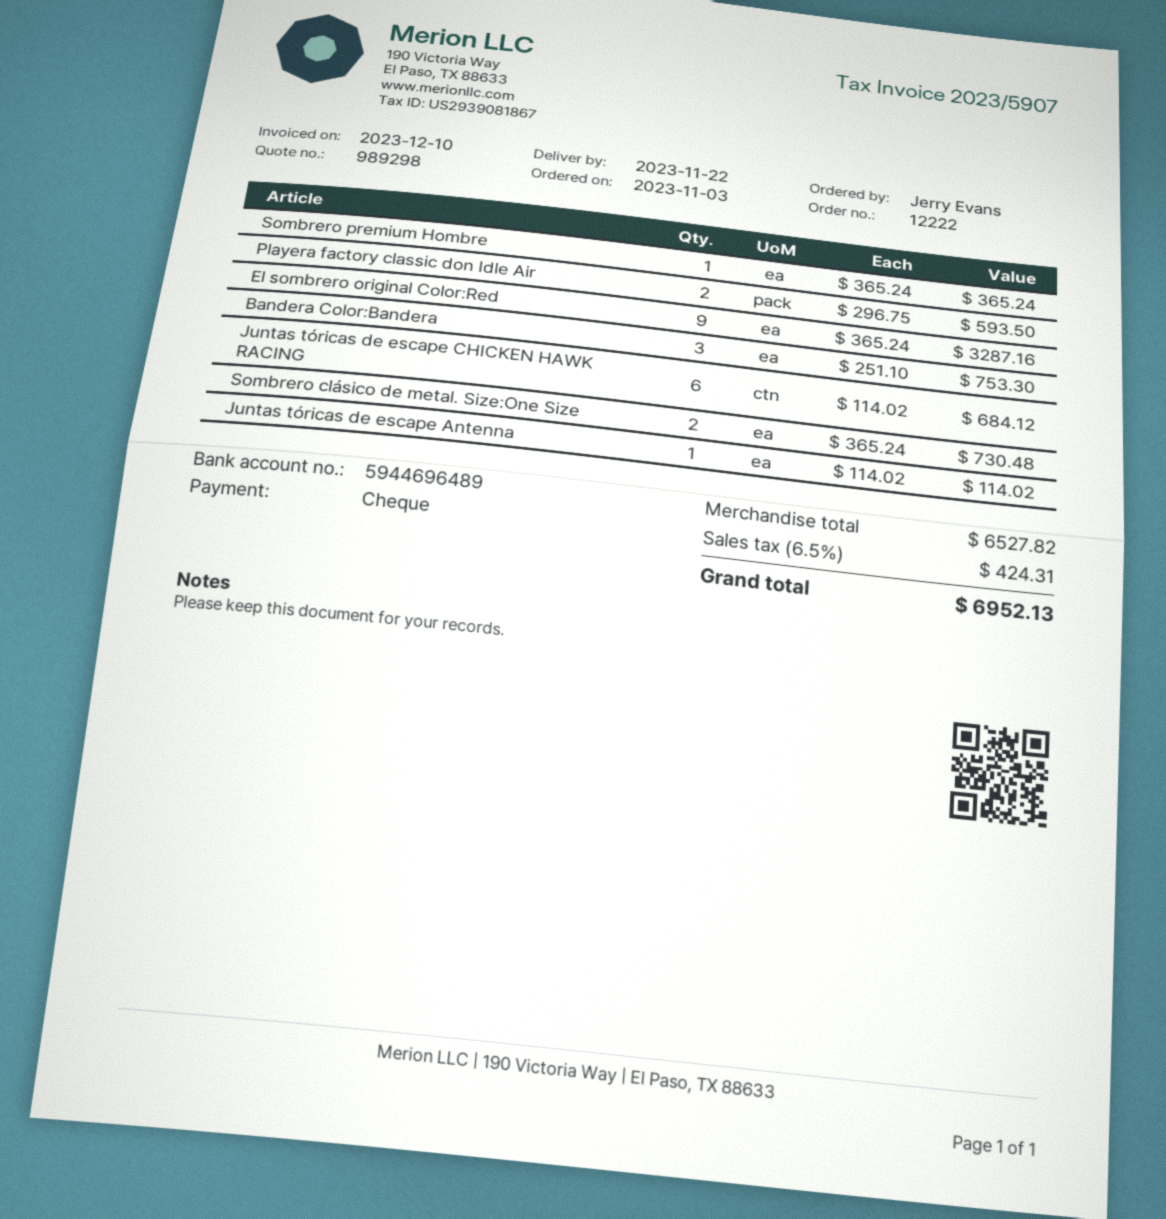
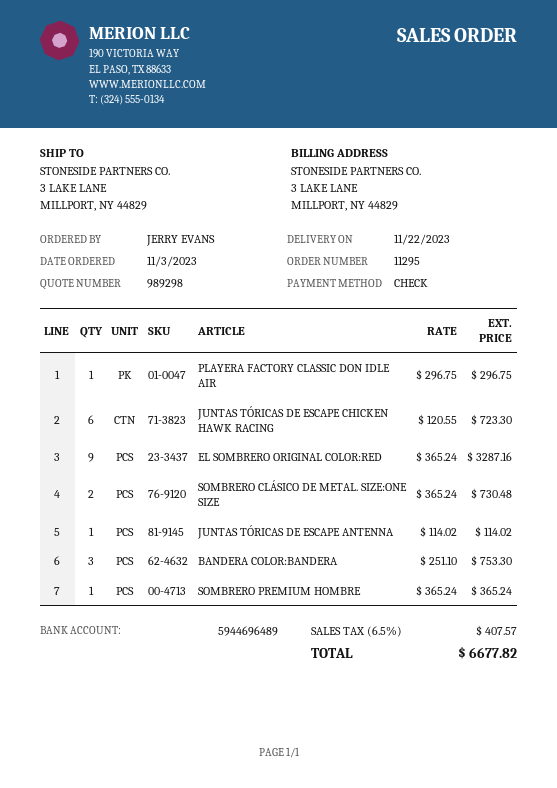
order number: 12222 -> 11295
Playera factory classic don Idle Air: 2 x 296.75 = 593.50 -> 1 x 296.75 = 296.75
Juntas tóricas de escape CHICKEN HAWK RACING: 6 x 114.02 = 684.12 -> 6 x 120.55 = 723.30
tax: 6.5% = 424.31 -> 6.5% = 407.57
total: 6952.13 -> 6677.82

